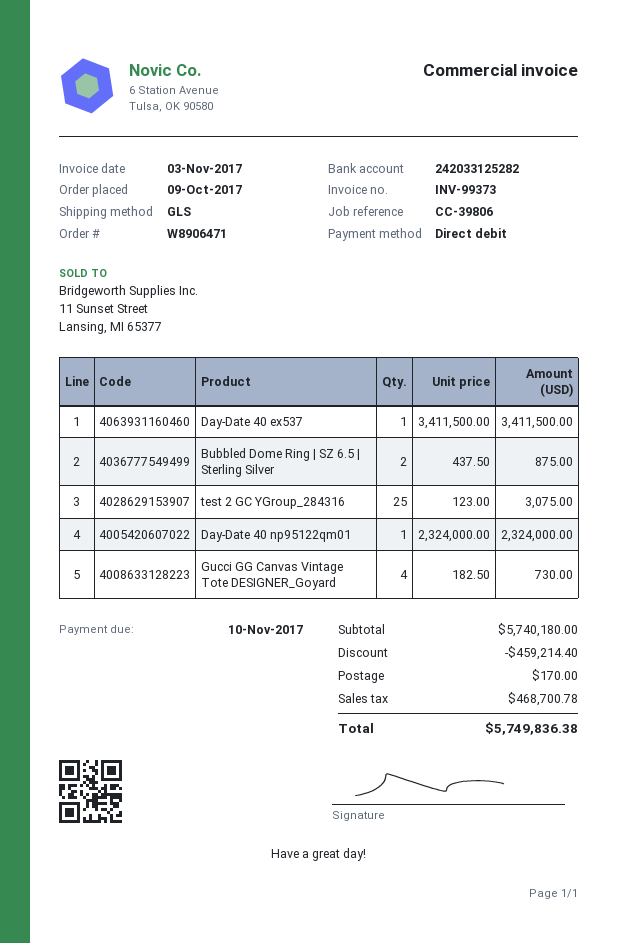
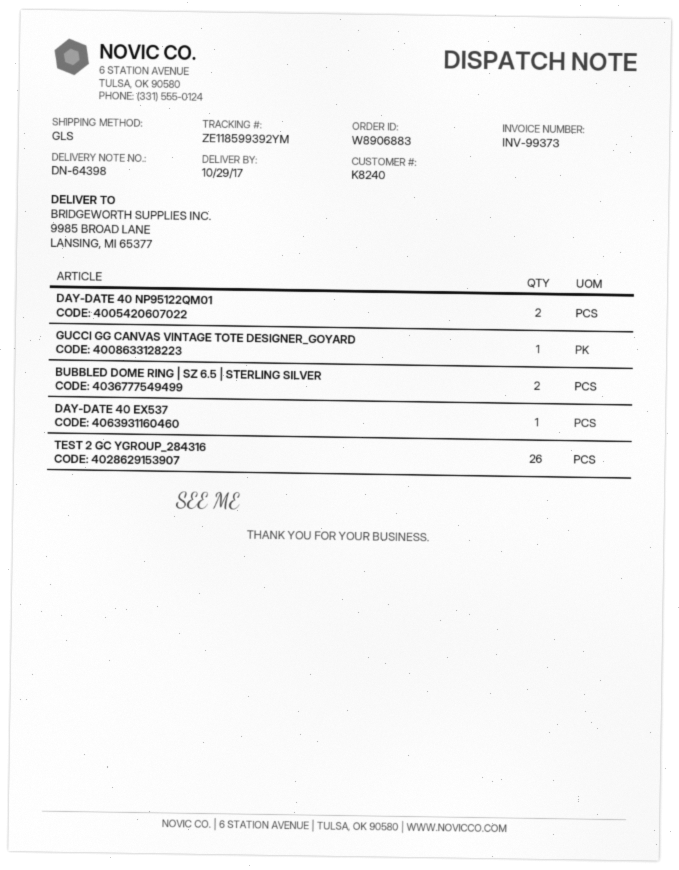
order number: W8906471 -> W8906883
test 2 GC YGroup_284316: 25 -> 26
Day-Date 40 np95122qm01: 1 -> 2
Gucci GG Canvas Vintage Tote DESIGNER_Goyard: 4 -> 1

